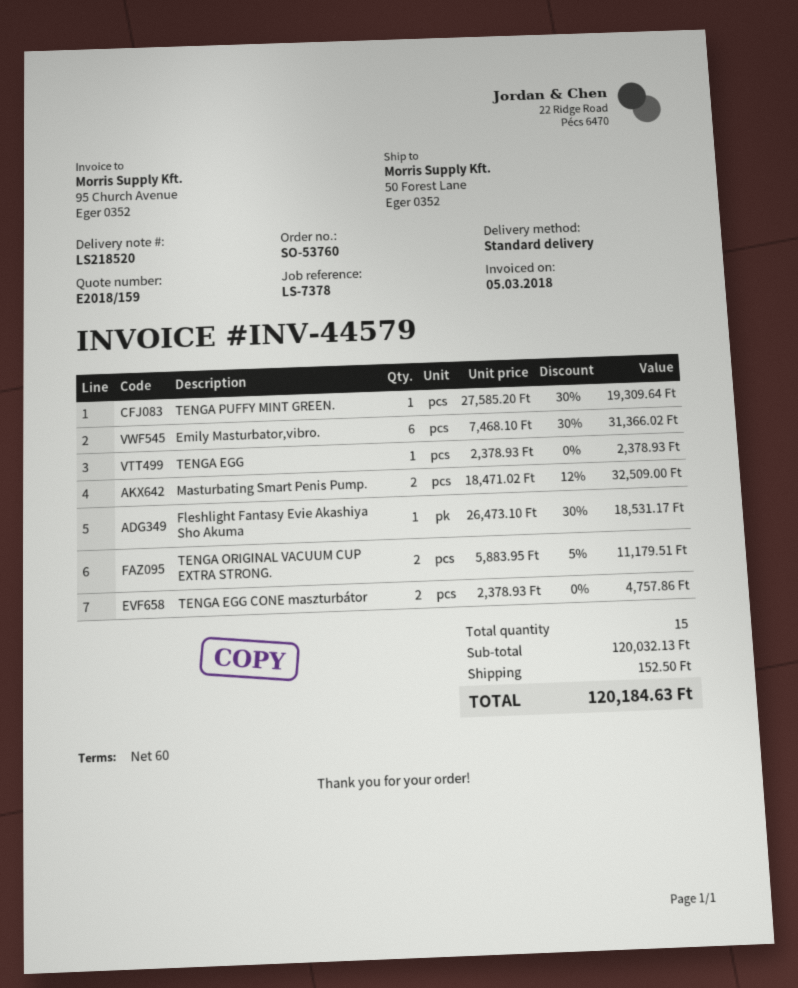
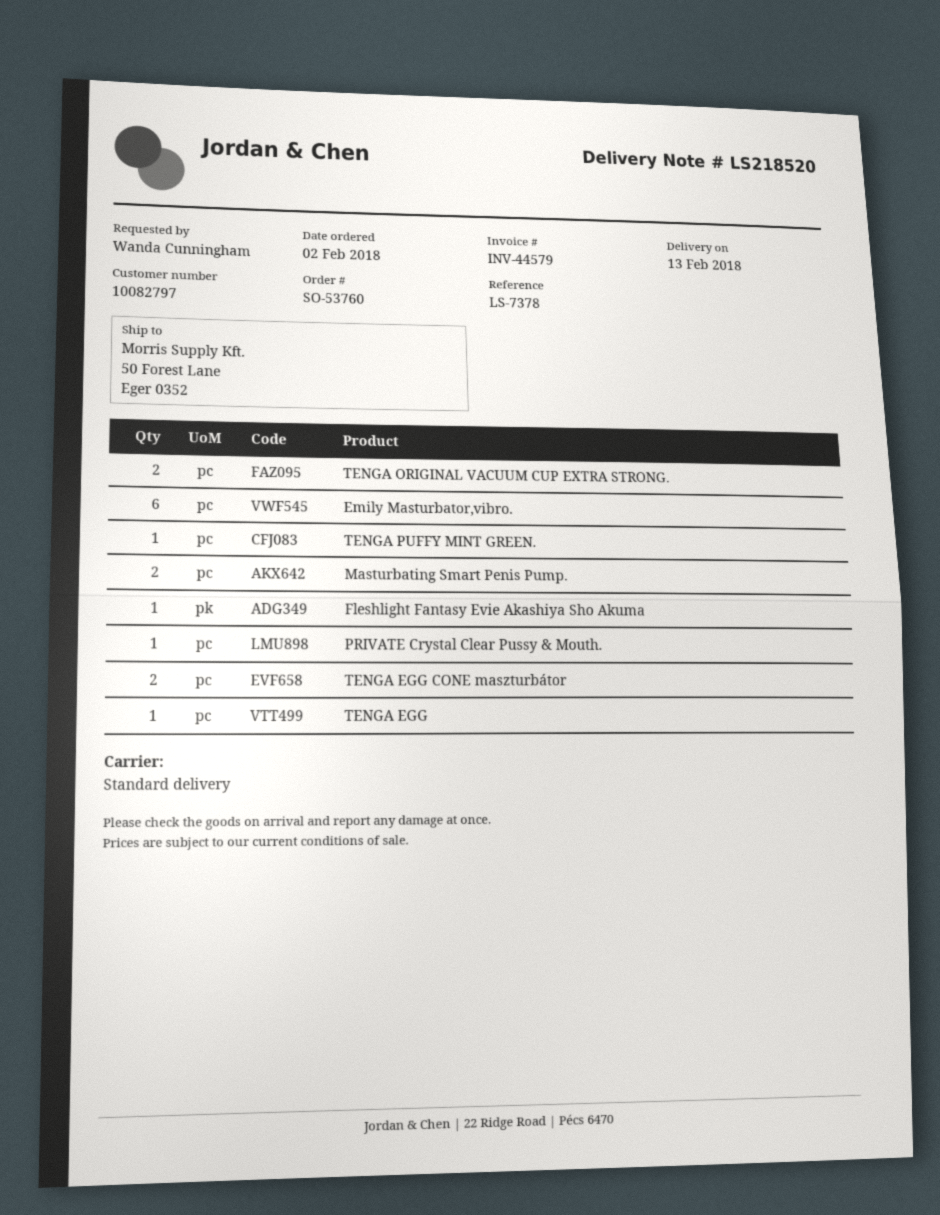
PRIVATE Crystal Clear Pussy & Mouth.: none -> 1

